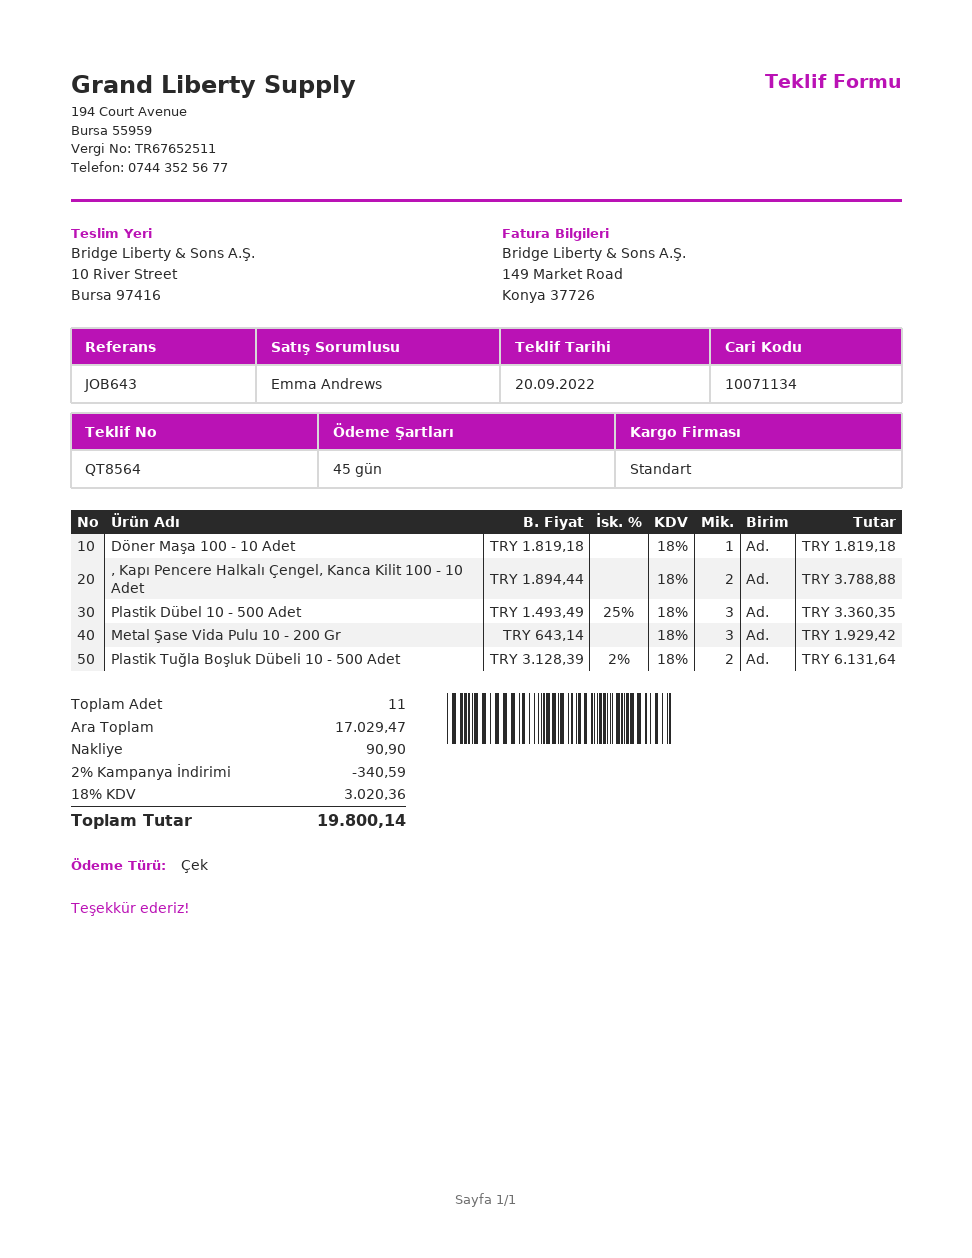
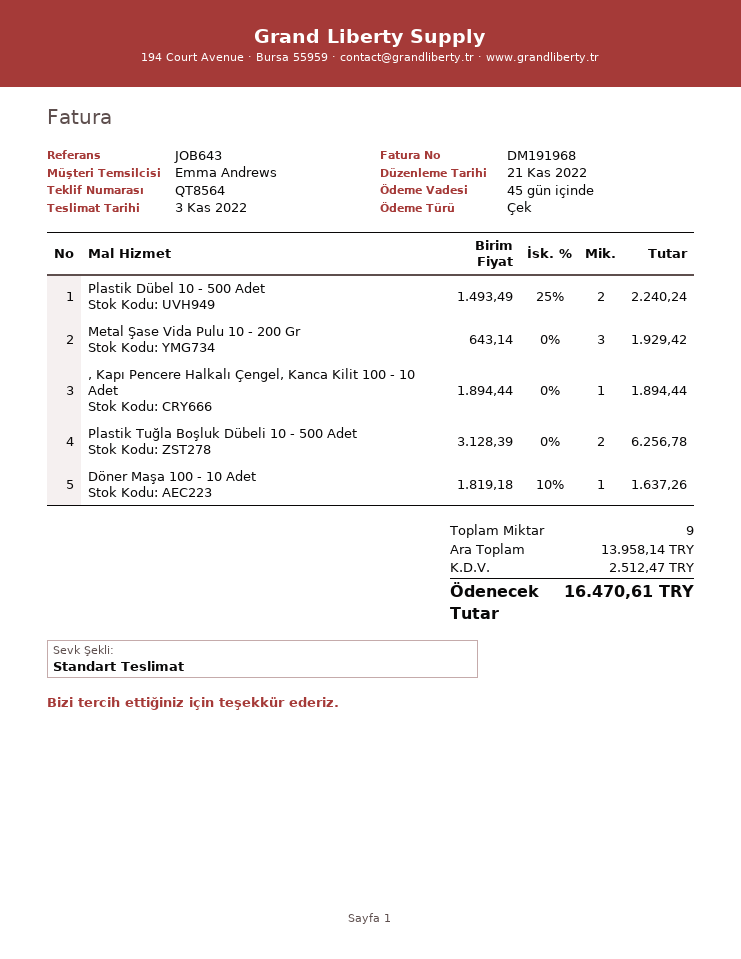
Döner Maşa 100 - 10 Adet: 1 x 1819.18 = 1819.18 -> 1 x 1819.18 - 10% = 1637.26
, Kapı Pencere Halkalı Çengel, Kanca Kilit 100 - 10 Adet: 2 x 1894.44 = 3788.88 -> 1 x 1894.44 = 1894.44
Plastik Dübel 10 - 500 Adet: 3 x 1493.49 - 25% = 3360.35 -> 2 x 1493.49 - 25% = 2240.24
Plastik Tuğla Boşluk Dübeli 10 - 500 Adet: 2 x 3128.39 - 2% = 6131.64 -> 2 x 3128.39 = 6256.78
total quantity: 11 -> 9
subtotal: 17029.47 -> 13958.14
discount: 2% = 340.59 -> none
shipping: 90.90 -> none
tax: 3020.36 -> 2512.47
total: 19800.14 -> 16470.61

